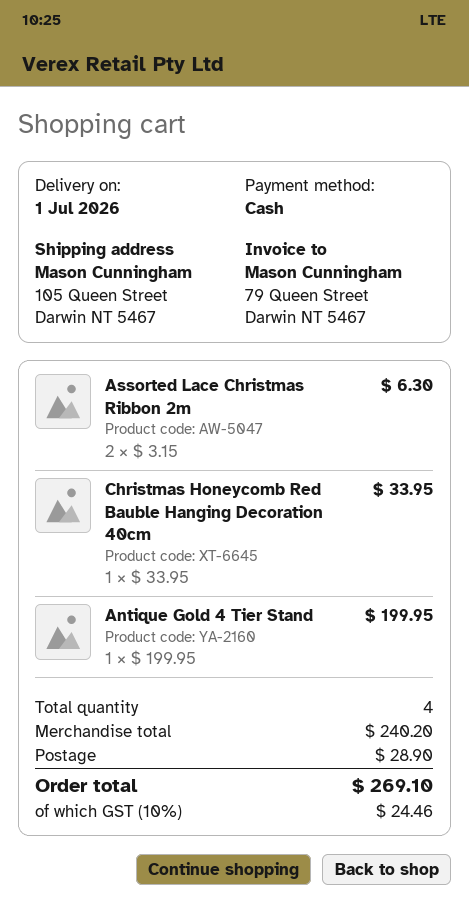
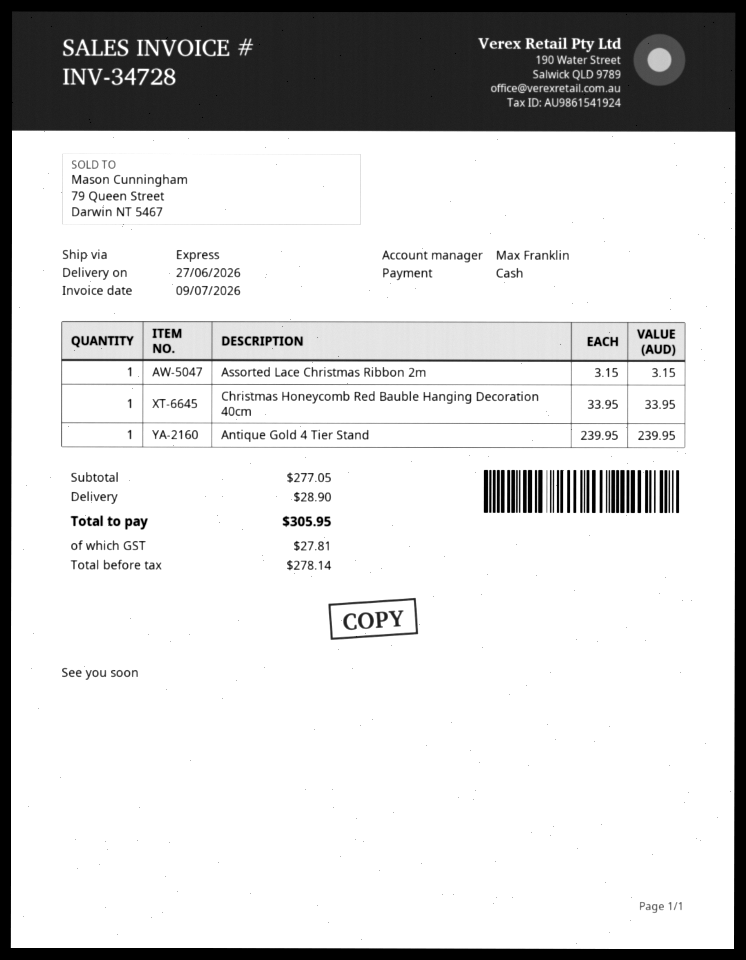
delivery date: 2026-07-01 -> 2026-06-27
Assorted Lace Christmas Ribbon 2m: 2 x 3.15 = 6.30 -> 1 x 3.15 = 3.15
Antique Gold 4 Tier Stand: 1 x 199.95 = 199.95 -> 1 x 239.95 = 239.95
subtotal: 240.20 -> 277.05
tax: 24.46 -> 27.81
total: 269.10 -> 305.95

